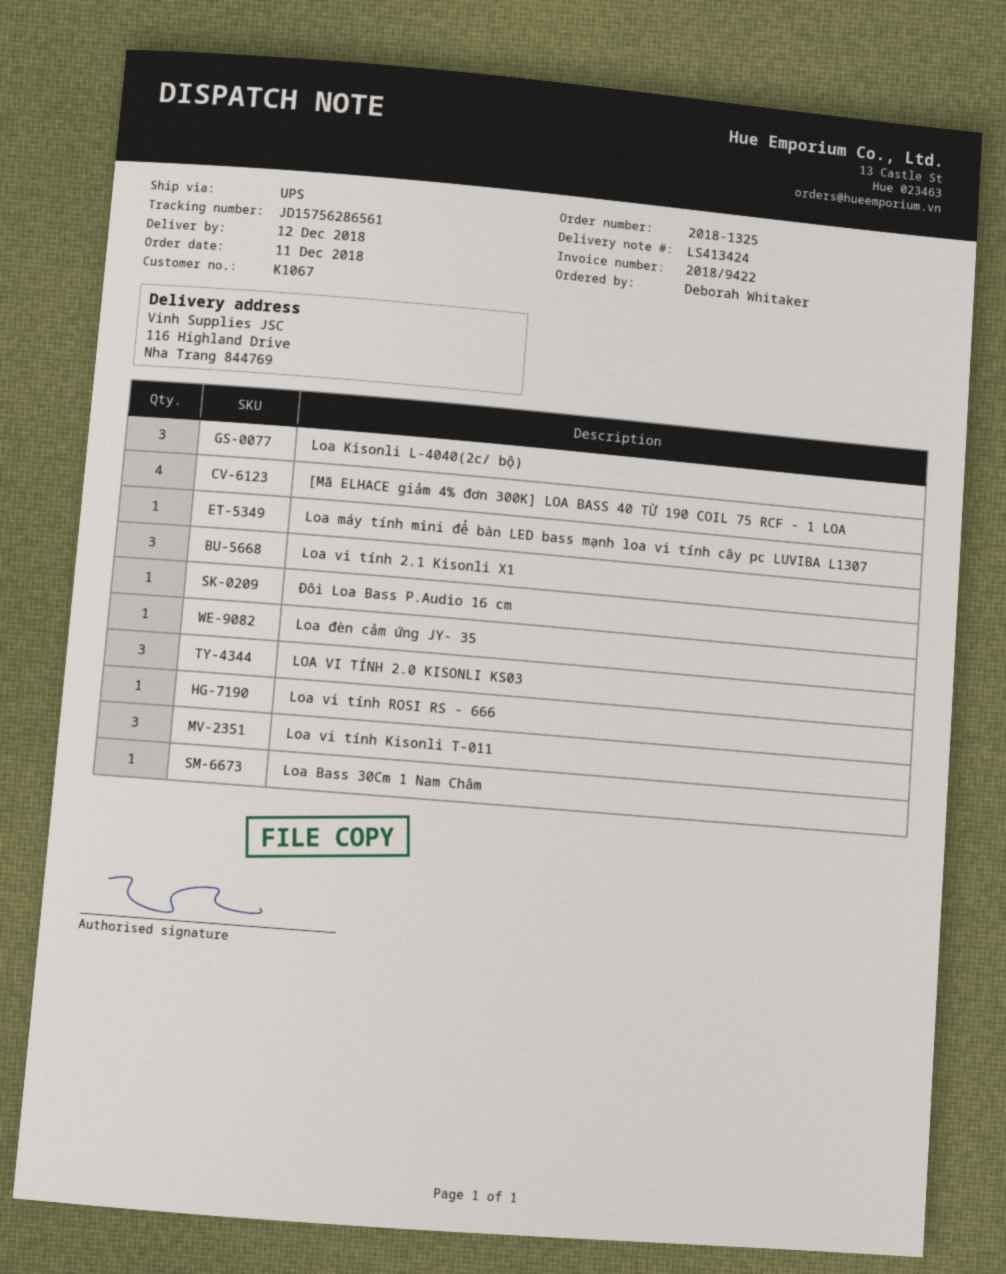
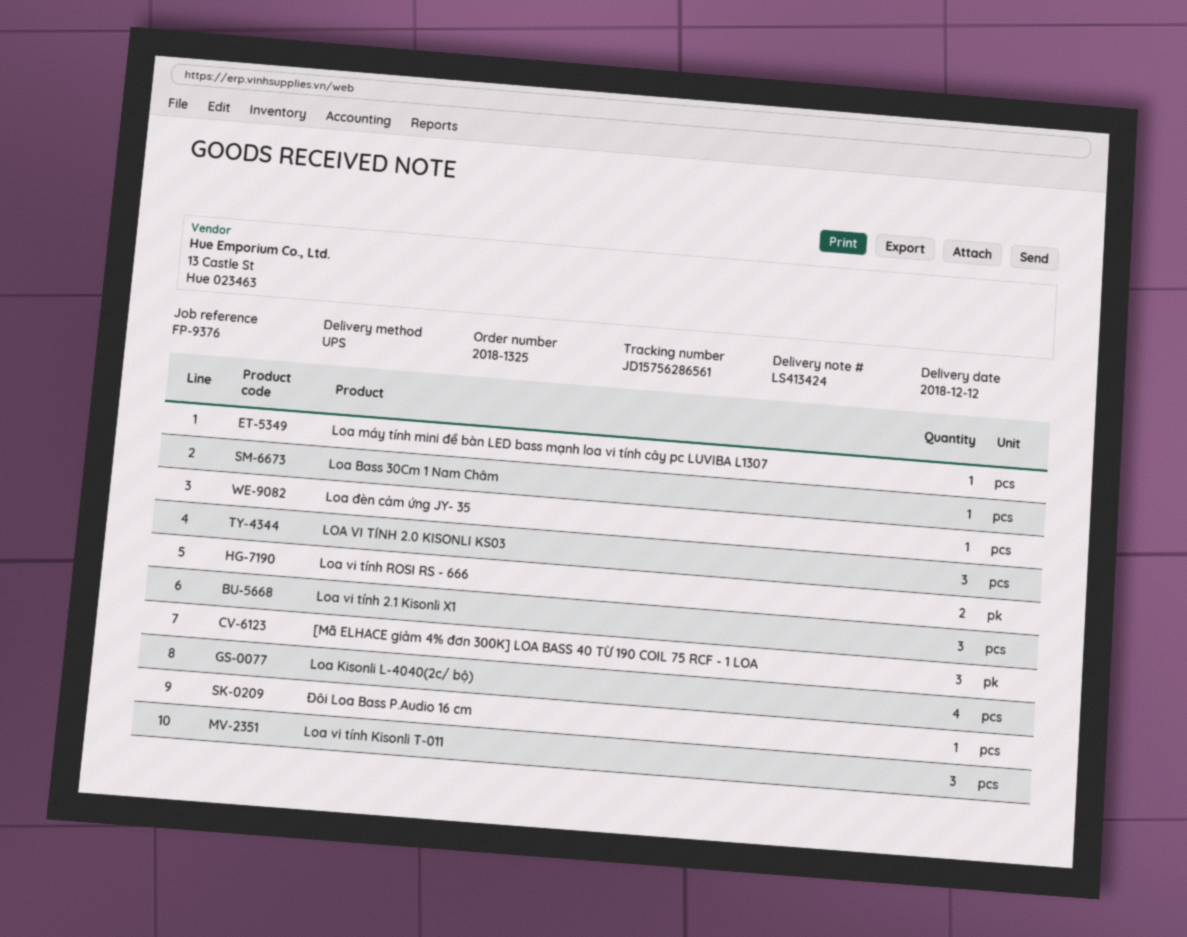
Loa Kisonli L-4040(2c/ bộ): 3 -> 4
[Mã ELHACE giảm 4% đơn 300K] LOA BASS 40 TỪ 190 COIL 75 RCF - 1 LOA: 4 -> 3
Loa vi tính ROSI RS - 666: 1 -> 2

